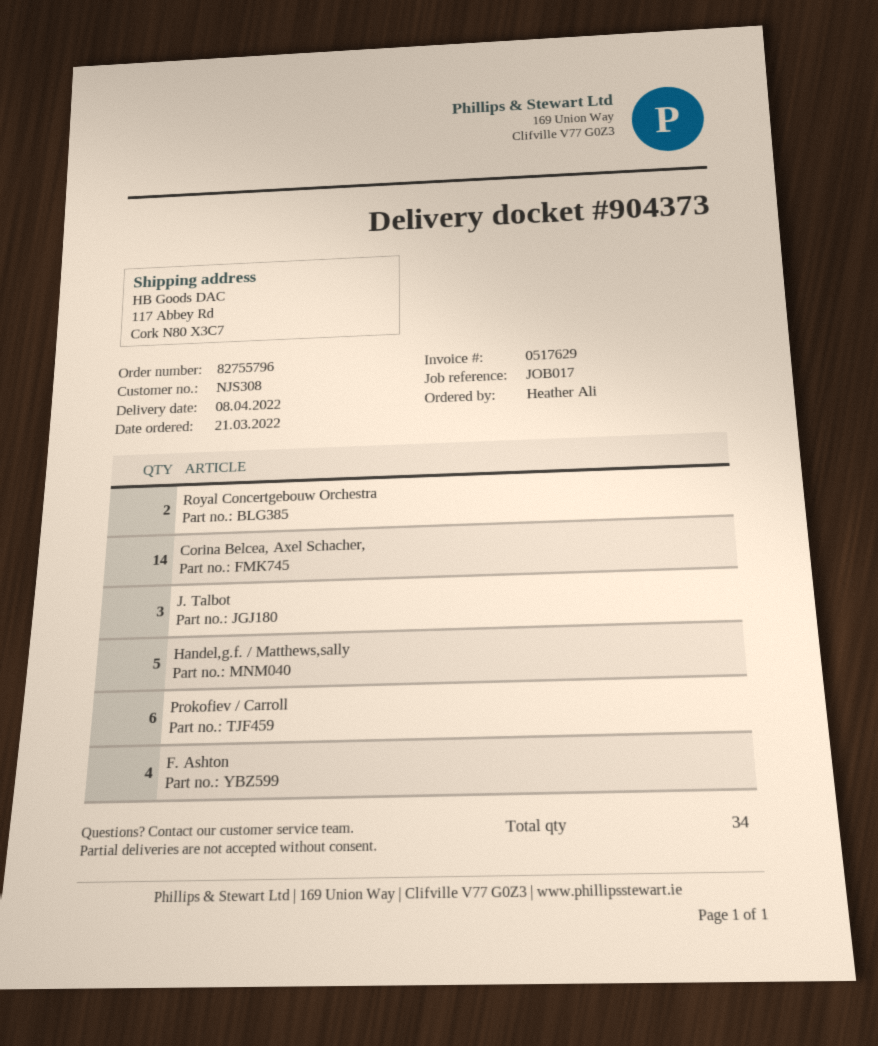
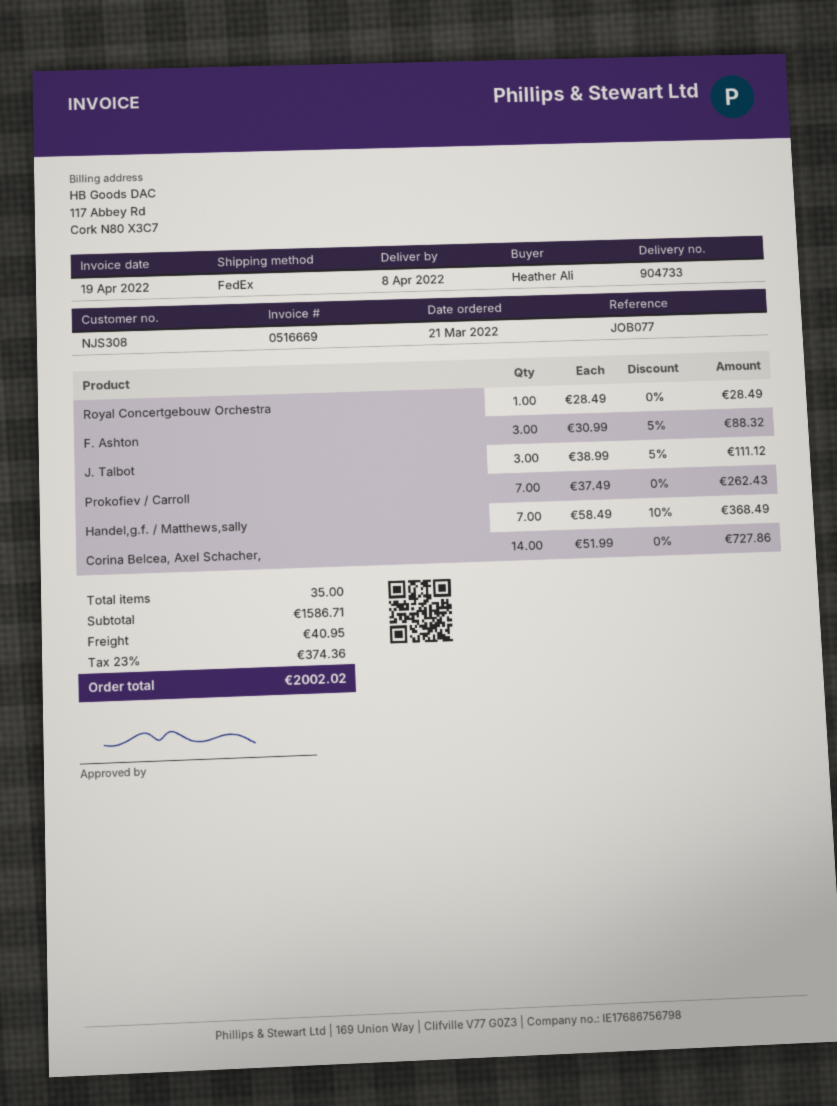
delivery note number: 904373 -> 904733
invoice number: 0517629 -> 0516669
reference: JOB017 -> JOB077
Royal Concertgebouw Orchestra: 2 -> 1
Handel,g.f. / Matthews,sally: 5 -> 7
Prokofiev / Carroll: 6 -> 7
F. Ashton: 4 -> 3
total quantity: 34 -> 35

